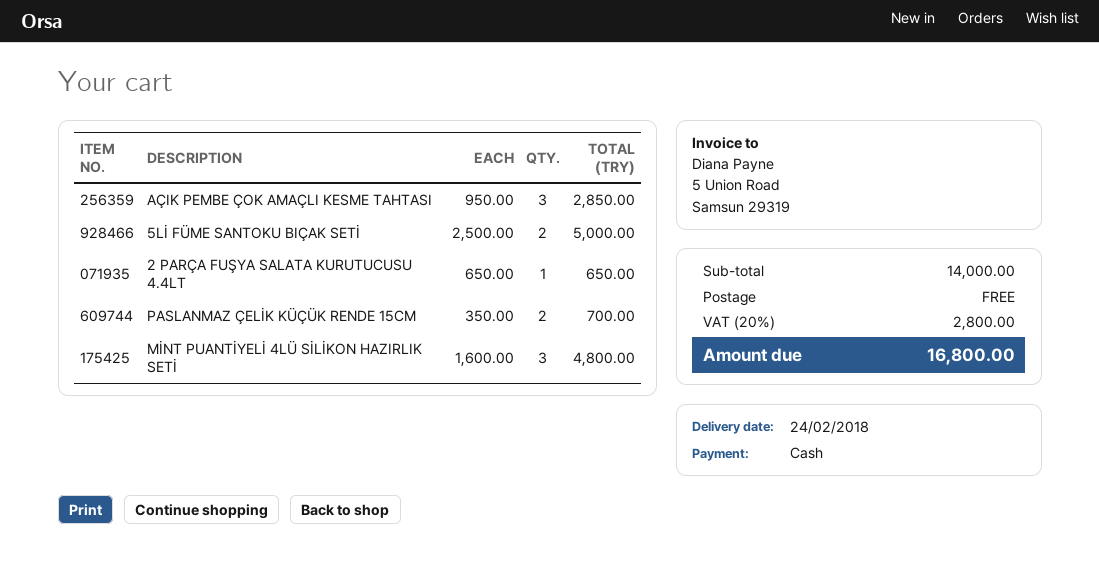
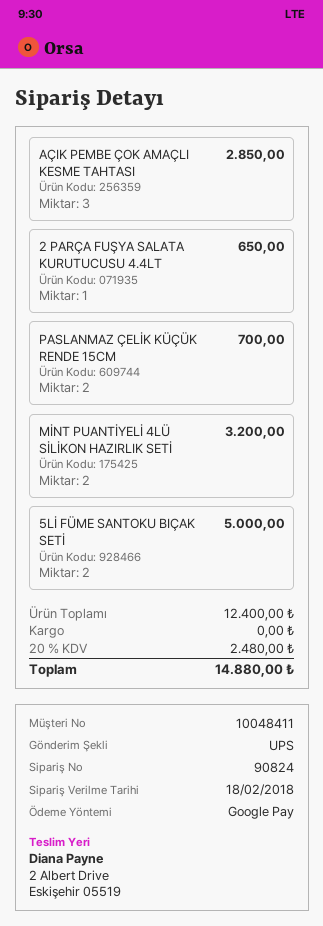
payment method: cash -> Google Pay
MİNT PUANTİYELİ 4LÜ SİLİKON HAZIRLIK SETİ: 3 for 4800.00 -> 2 for 3200.00
subtotal: 14000.00 -> 12400.00
tax: 20% = 2800.00 -> 20% = 2480.00
total: 16800.00 -> 14880.00

